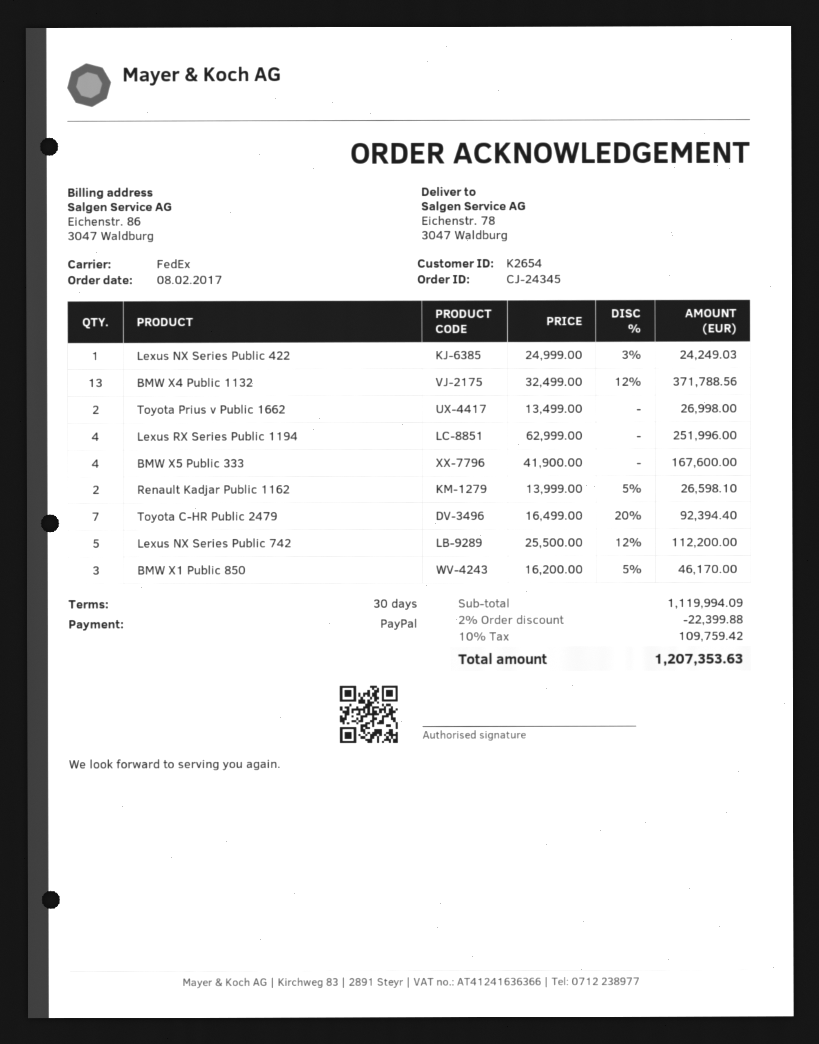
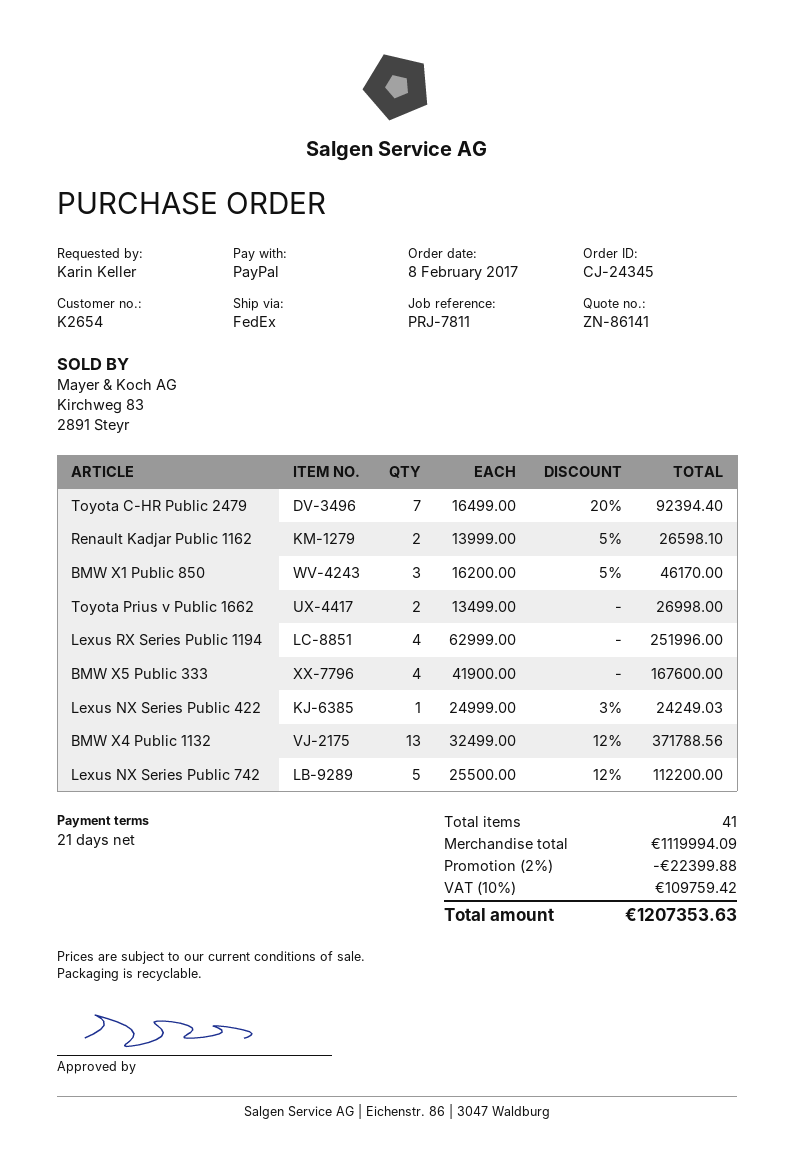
payment terms: 30 days -> 21 days

